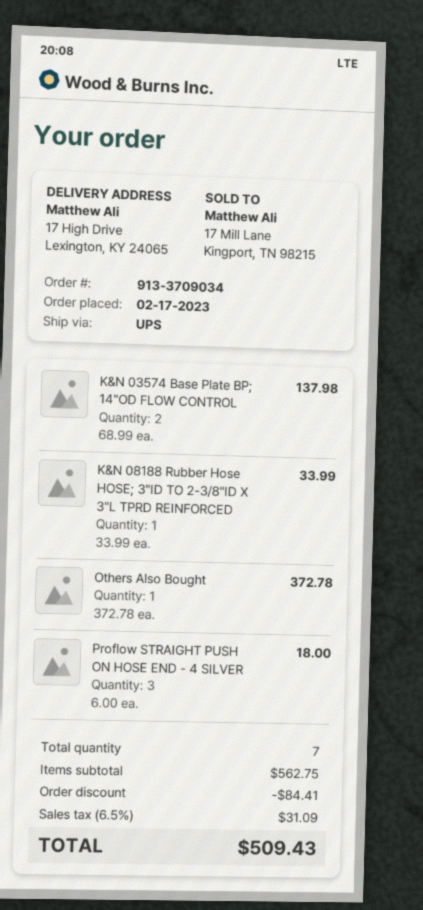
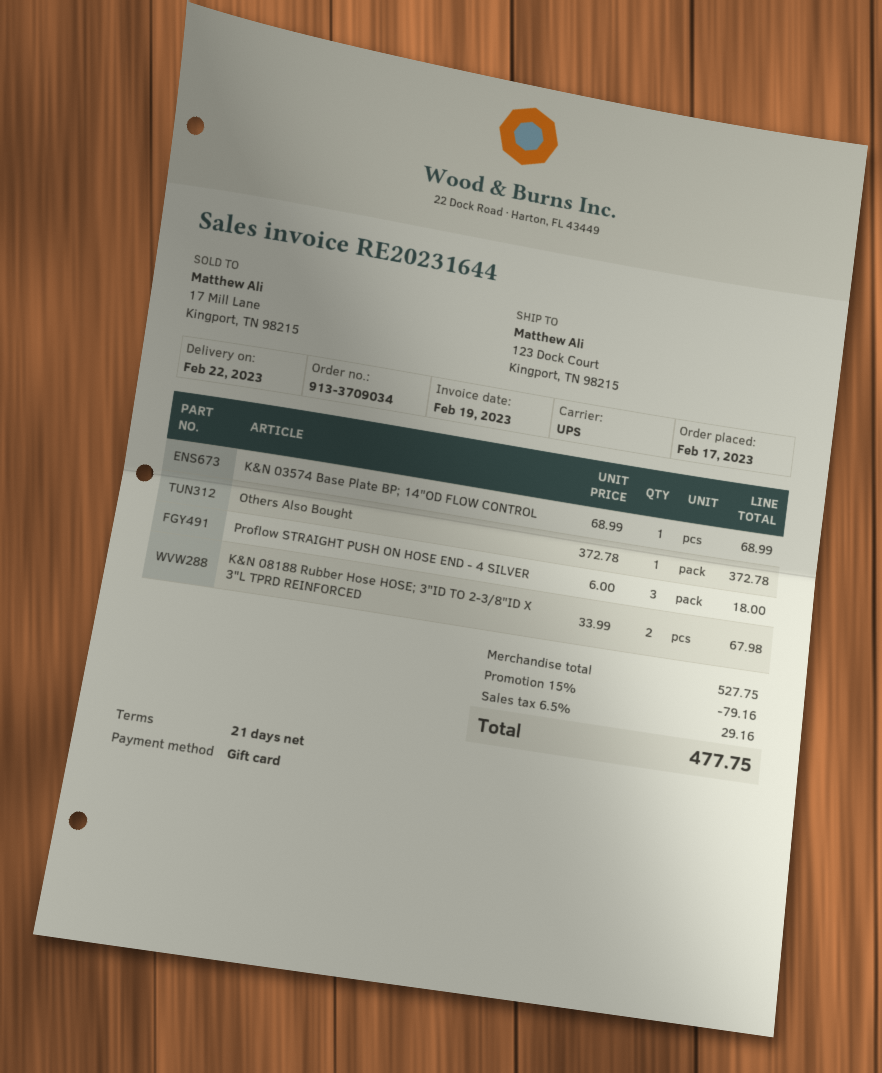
ship to: 17 High Drive, Lexington, KY 24065 -> 123 Dock Court, Kingport, TN 98215
K&N 03574 Base Plate BP; 14"OD FLOW CONTROL: 2 x 68.99 = 137.98 -> 1 x 68.99 = 68.99
K&N 08188 Rubber Hose HOSE; 3"ID TO 2-3/8"ID X 3"L TPRD REINFORCED: 1 x 33.99 = 33.99 -> 2 x 33.99 = 67.98
subtotal: 562.75 -> 527.75
discount: 84.41 -> 79.16
tax: 6.5% = 31.09 -> 6.5% = 29.16
total: 509.43 -> 477.75

